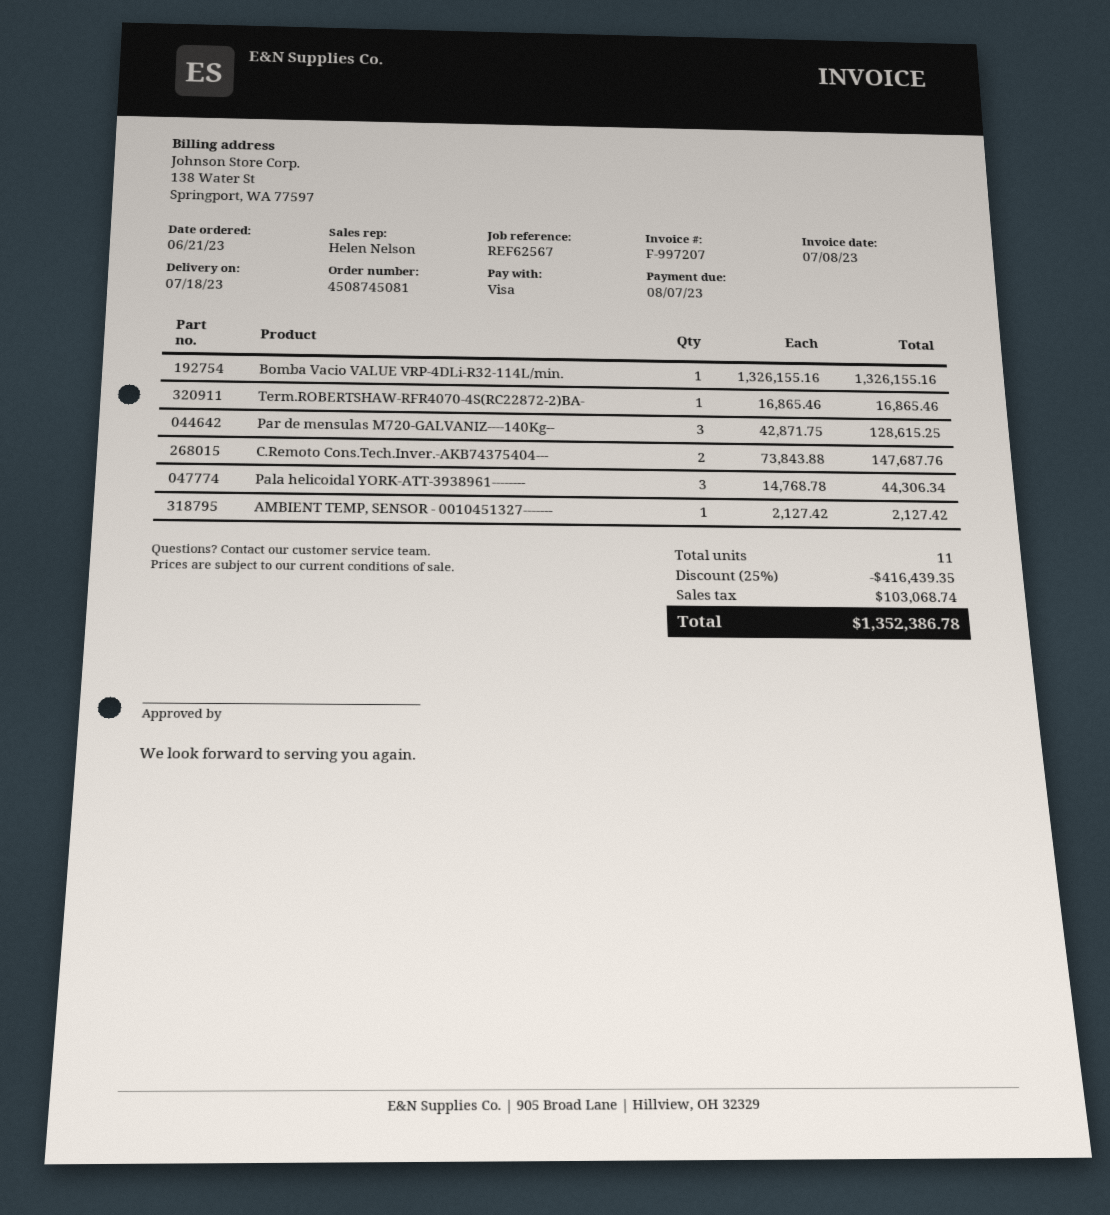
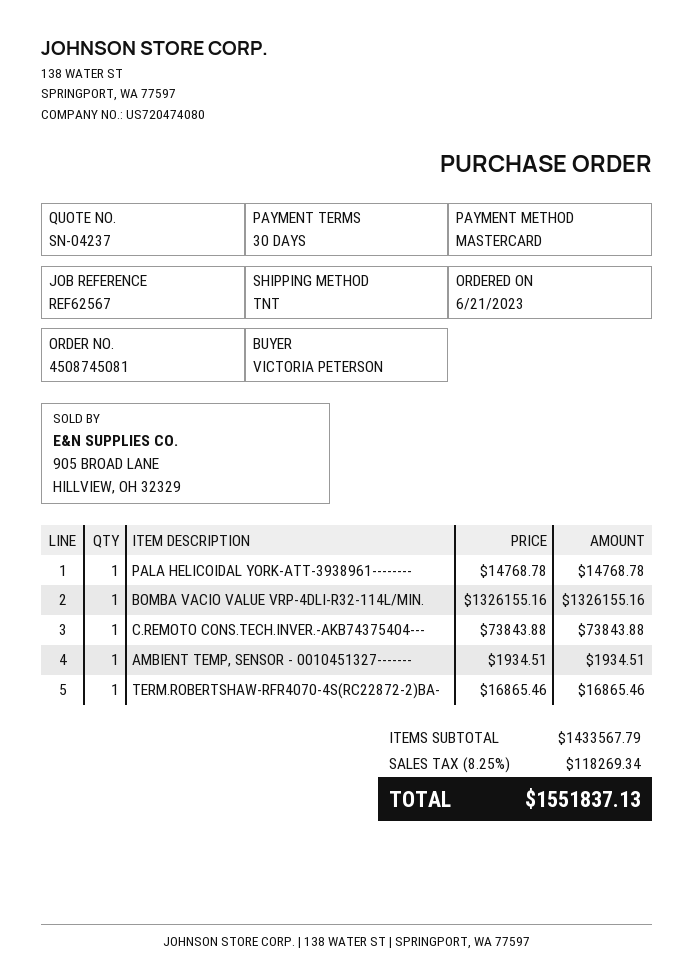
payment method: Visa -> Mastercard
Par de mensulas M720-GALVANIZ----140Kg--: 3 x 42871.75 = 128615.25 -> none
C.Remoto Cons.Tech.Inver.-AKB74375404---: 2 x 73843.88 = 147687.76 -> 1 x 73843.88 = 73843.88
Pala helicoidal YORK-ATT-3938961--------: 3 x 14768.78 = 44306.34 -> 1 x 14768.78 = 14768.78
AMBIENT TEMP, SENSOR - 0010451327-------: 1 x 2127.42 = 2127.42 -> 1 x 1934.51 = 1934.51
discount: 25% = 416439.35 -> none
tax: 103068.74 -> 118269.34
total: 1352386.78 -> 1551837.13

